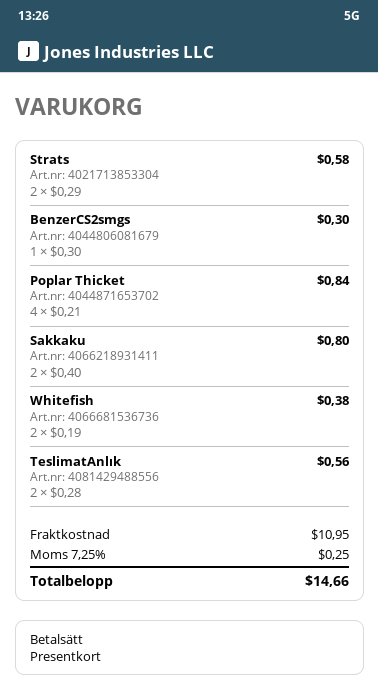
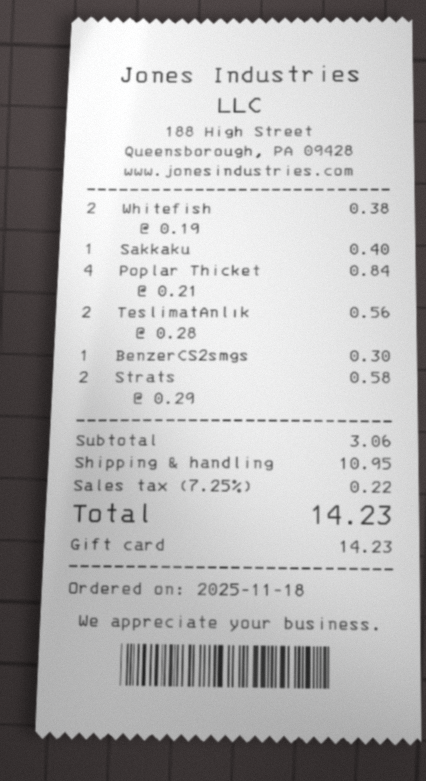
Sakkaku: 2 x 0.40 = 0.80 -> 1 x 0.40 = 0.40
tax: 7.25% = 0.25 -> 7.25% = 0.22
total: 14.66 -> 14.23

